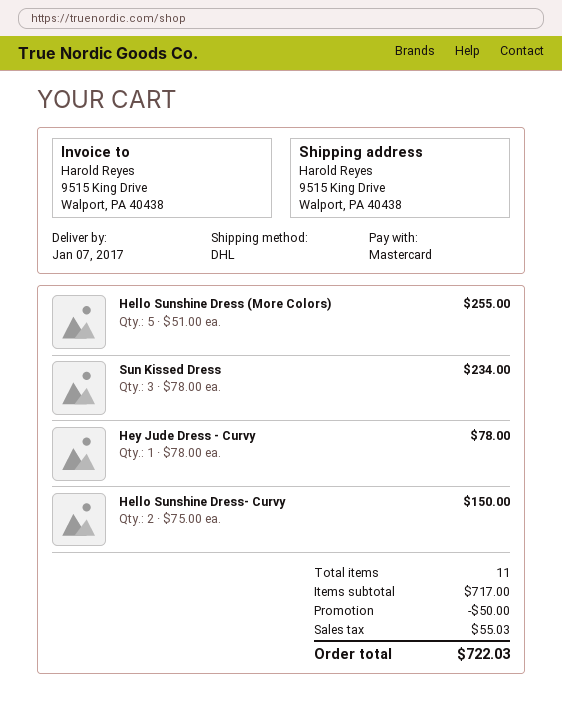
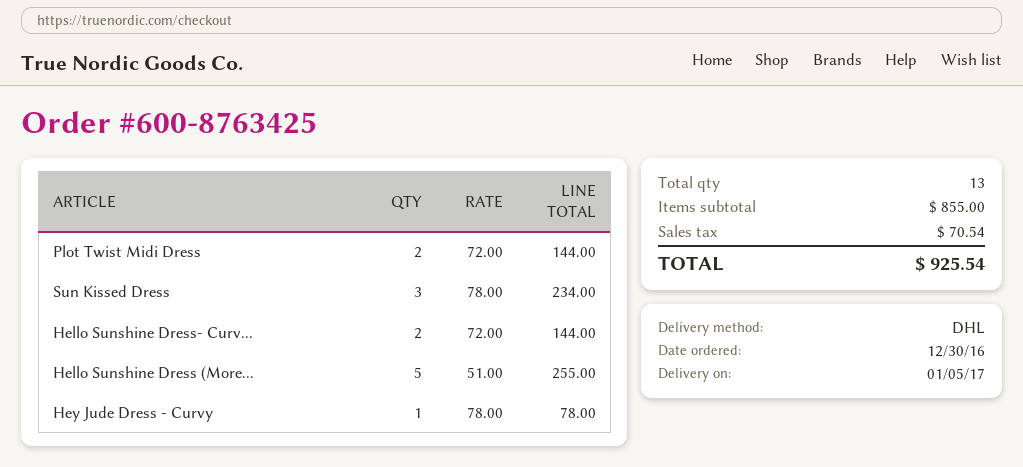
delivery date: 2017-01-07 -> 2017-01-05
Hello Sunshine Dress- Curvy: 2 x 75.00 = 150.00 -> 2 x 72.00 = 144.00
Plot Twist Midi Dress: none -> 2 x 72.00 = 144.00
total quantity: 11 -> 13
subtotal: 717.00 -> 855.00
discount: 50.00 -> none
tax: 55.03 -> 70.54
total: 722.03 -> 925.54

